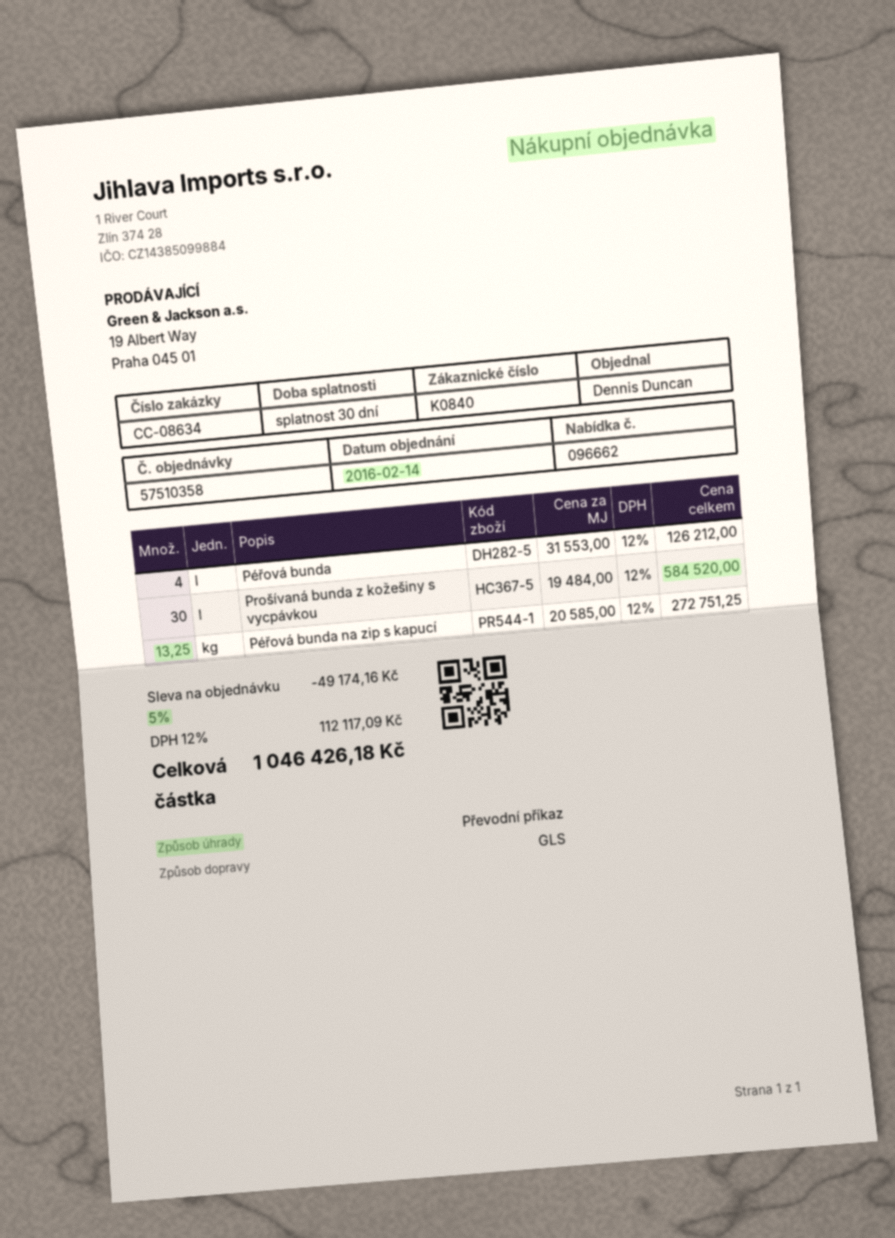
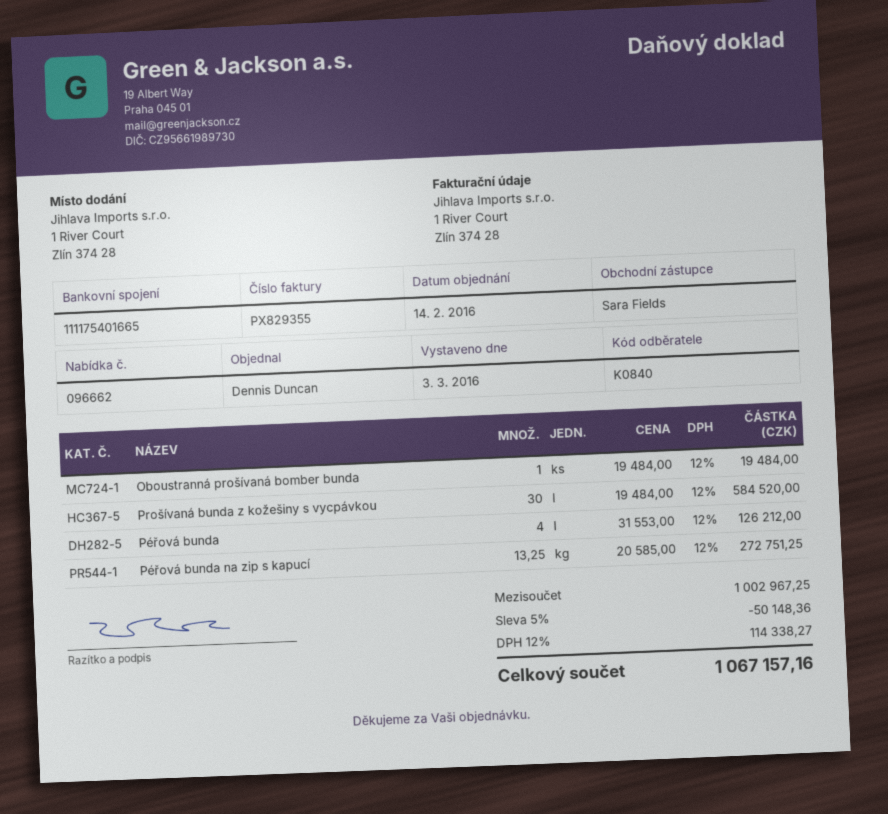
Oboustranná prošívaná bomber bunda: none -> 1 x 19484.00 = 19484.00
discount: 5% = 49174.16 -> 5% = 50148.36
tax: 12% = 112117.09 -> 12% = 114338.27
total: 1046426.18 -> 1067157.16

